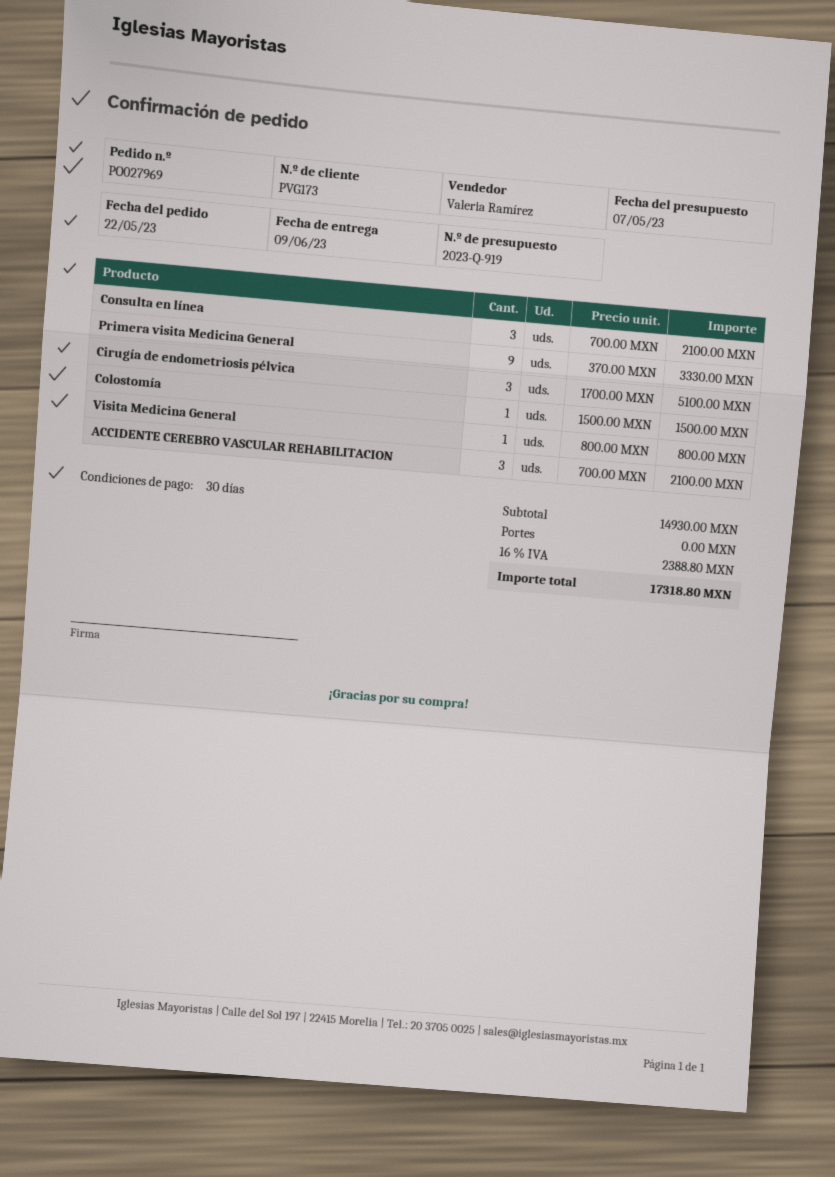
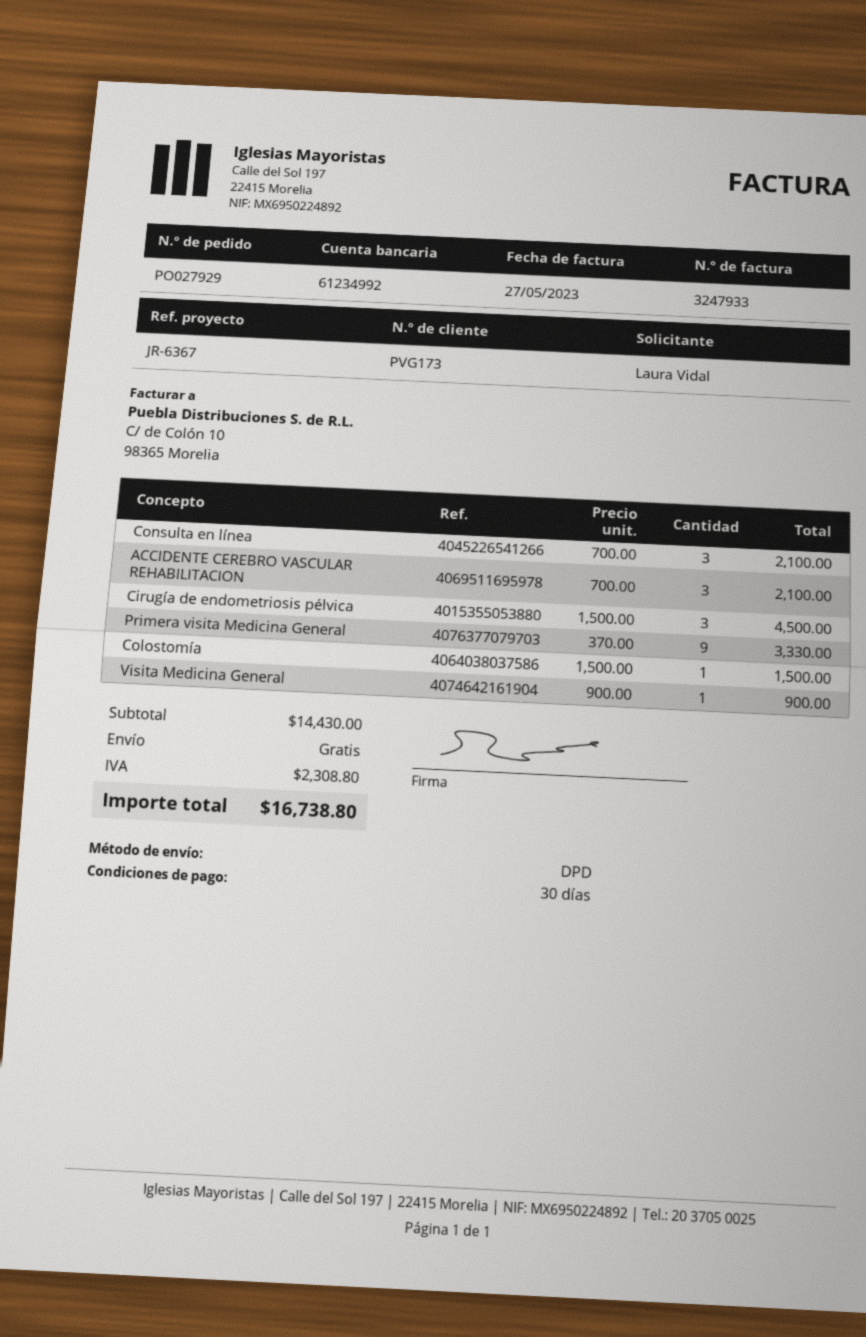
order number: PO027969 -> PO027929
Cirugía de endometriosis pélvica: 3 x 1700.00 = 5100.00 -> 3 x 1500.00 = 4500.00
Visita Medicina General: 1 x 800.00 = 800.00 -> 1 x 900.00 = 900.00
subtotal: 14930.00 -> 14430.00
tax: 2388.80 -> 2308.80
total: 17318.80 -> 16738.80

